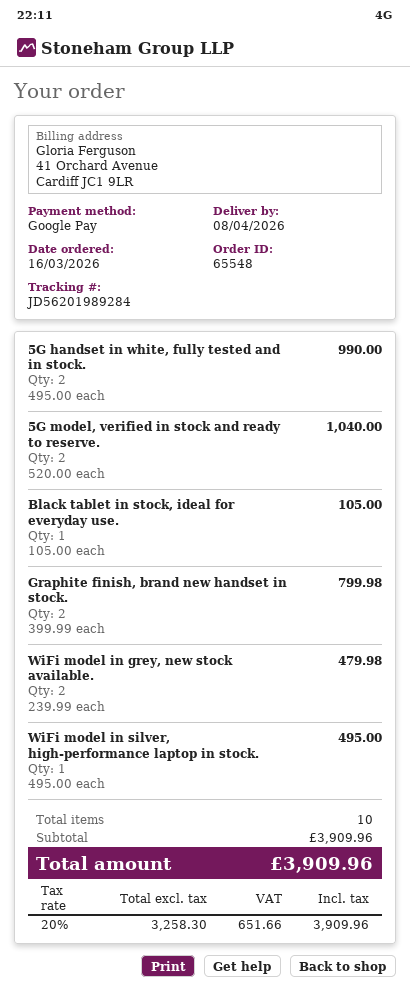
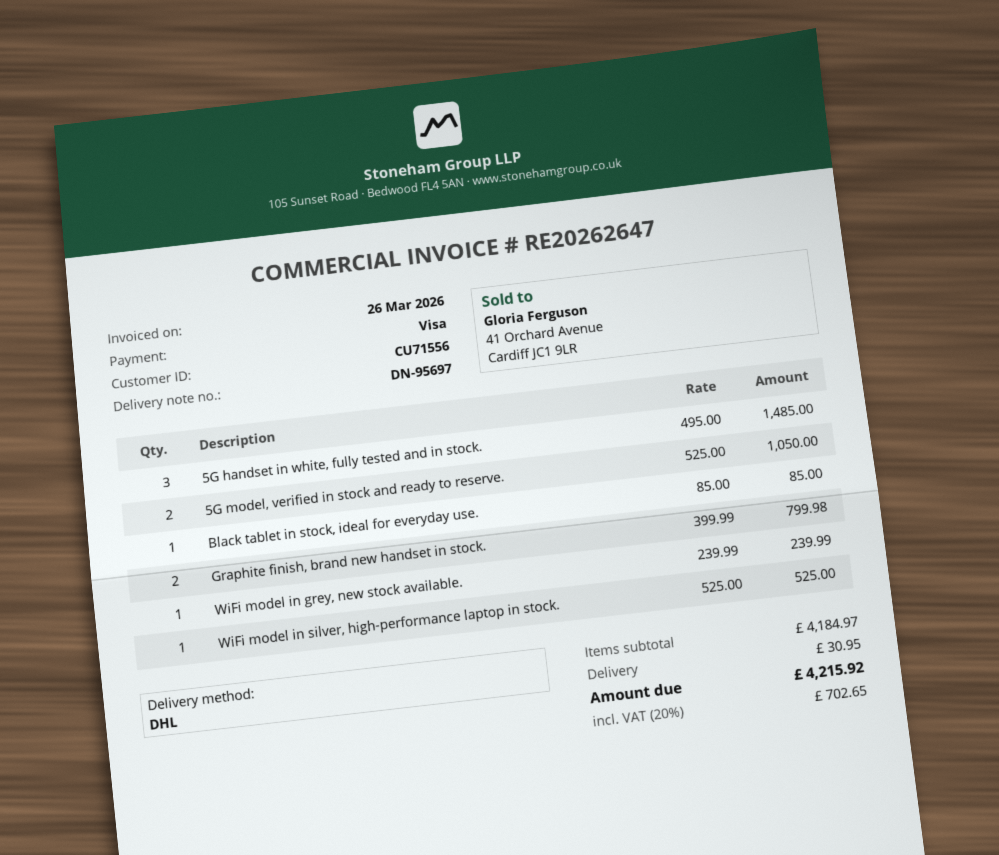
payment method: Google Pay -> Visa
5G handset in white, fully tested and in stock.: 2 x 495.00 = 990.00 -> 3 x 495.00 = 1485.00
5G model, verified in stock and ready to reserve.: 2 x 520.00 = 1040.00 -> 2 x 525.00 = 1050.00
Black tablet in stock, ideal for everyday use.: 1 x 105.00 = 105.00 -> 1 x 85.00 = 85.00
WiFi model in grey, new stock available.: 2 x 239.99 = 479.98 -> 1 x 239.99 = 239.99
WiFi model in silver, high-performance laptop in stock.: 1 x 495.00 = 495.00 -> 1 x 525.00 = 525.00
subtotal: 3909.96 -> 4184.97
shipping: none -> 30.95
tax: 20% = 651.66 -> 20% = 702.65
total: 3909.96 -> 4215.92

